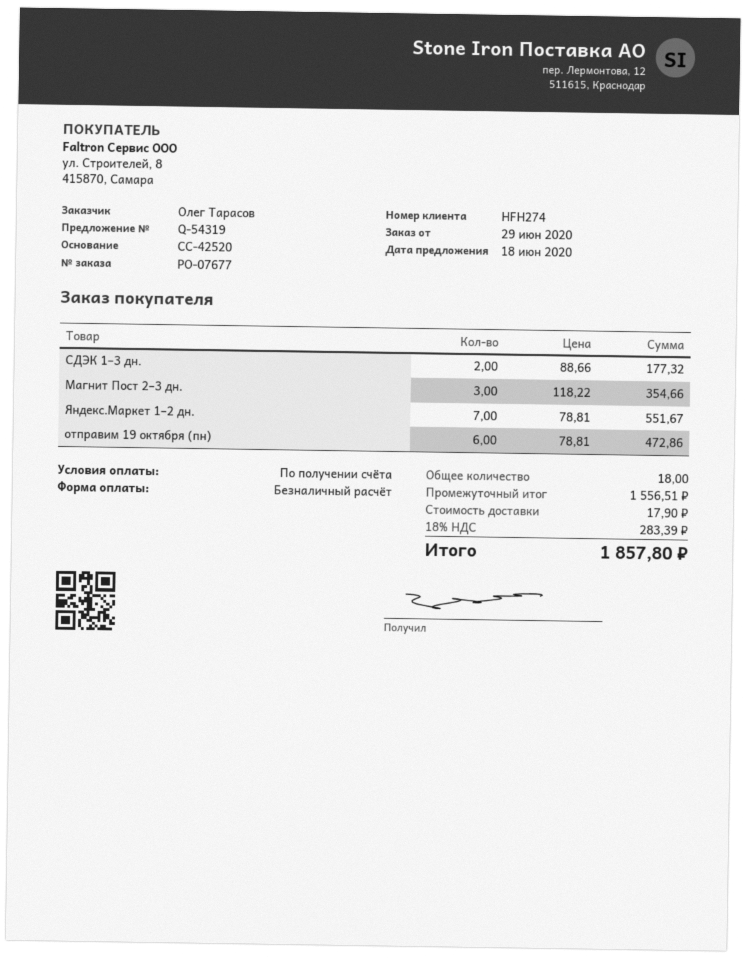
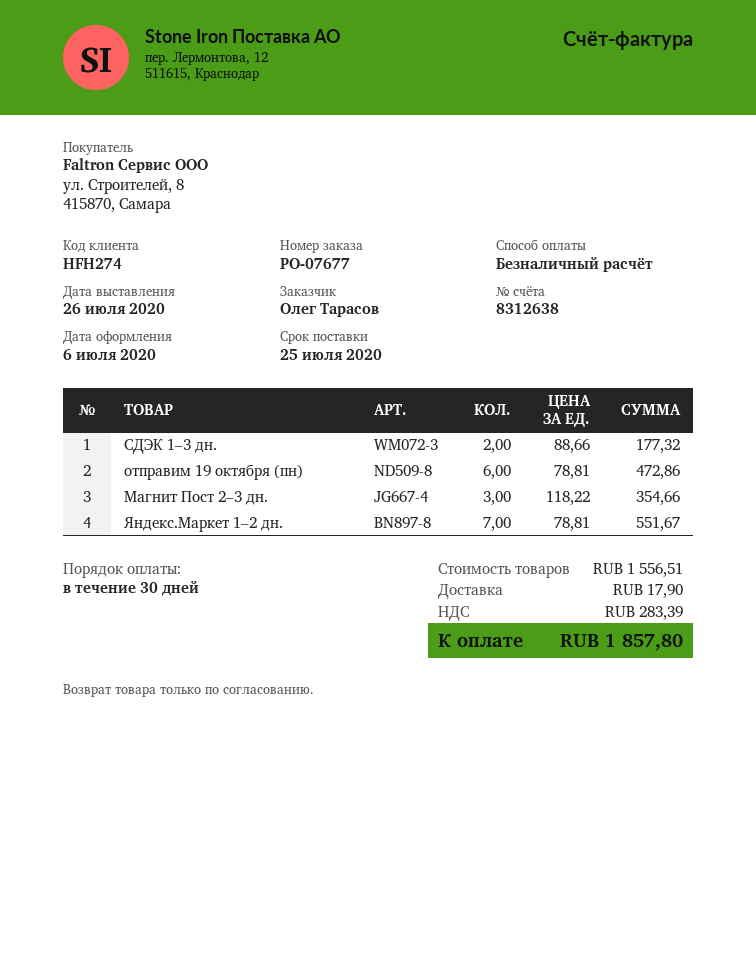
order date: 2020-06-29 -> 2020-07-06
payment terms: on receipt -> 30 days

